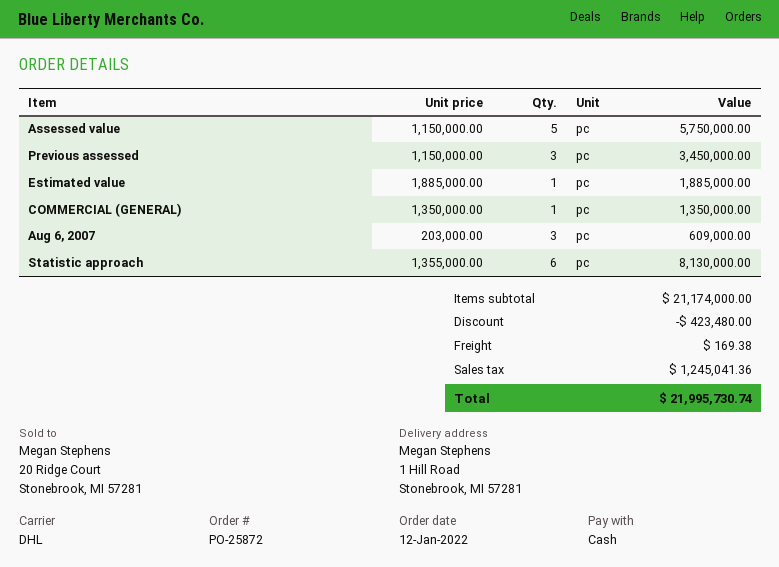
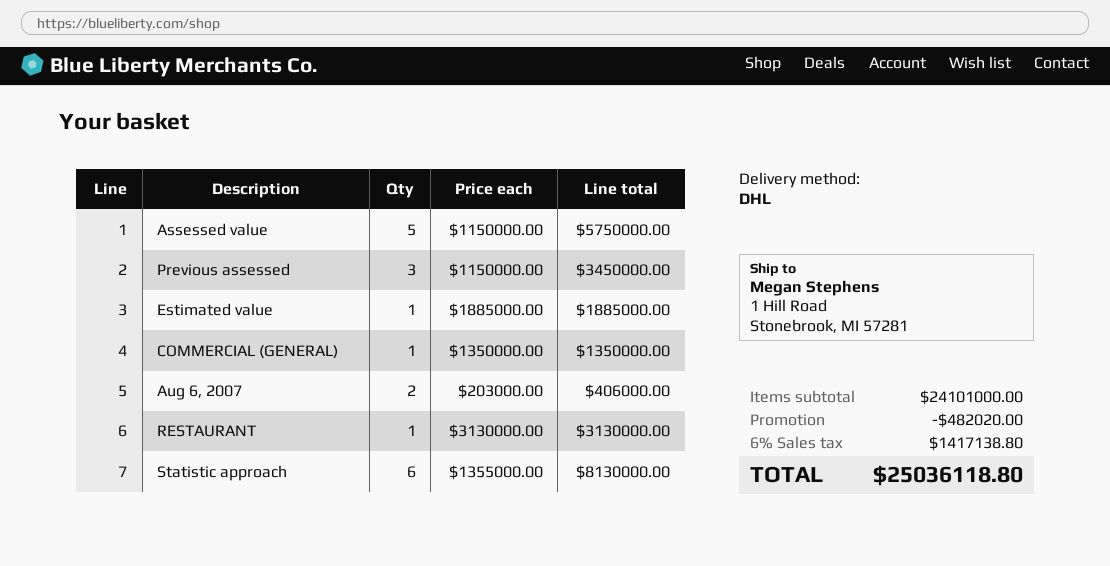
Aug 6, 2007: 3 x 203000.00 = 609000.00 -> 2 x 203000.00 = 406000.00
RESTAURANT: none -> 1 x 3130000.00 = 3130000.00
subtotal: 21174000.00 -> 24101000.00
discount: 423480.00 -> 482020.00
shipping: 169.38 -> none
tax: 1245041.36 -> 1417138.80
total: 21995730.74 -> 25036118.80

